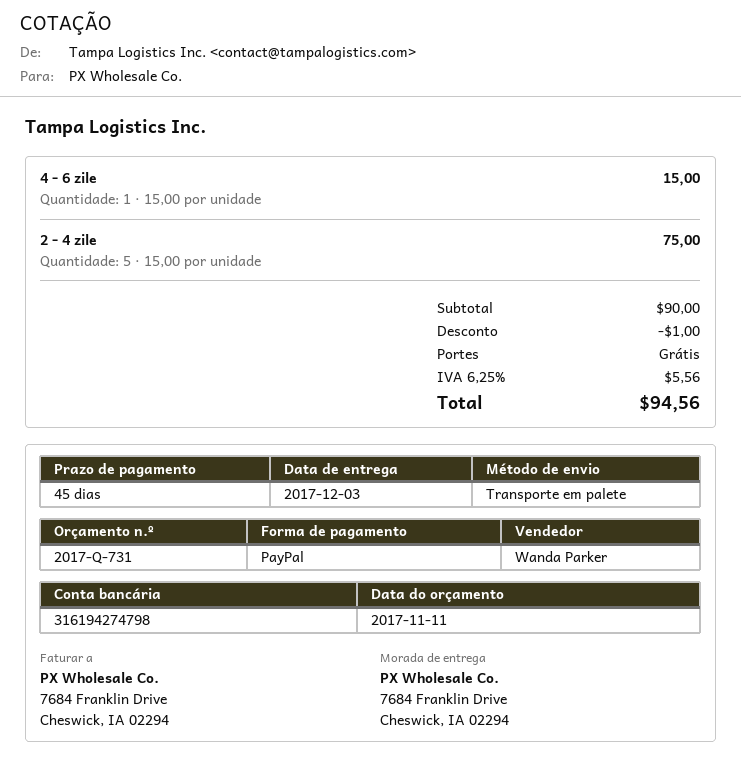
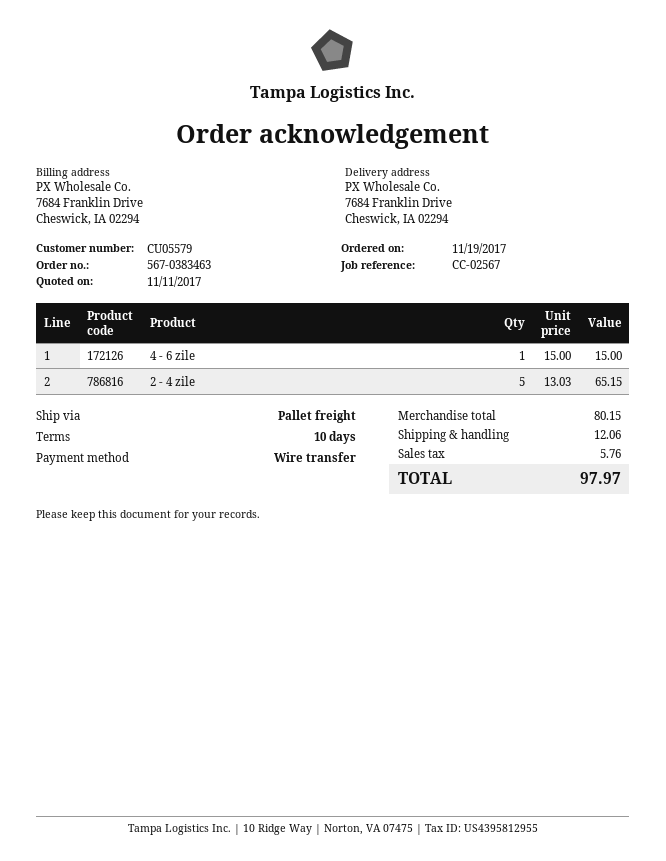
payment terms: 45 days -> 10 days
payment method: PayPal -> bank transfer
2 - 4 zile: 5 x 15.00 = 75.00 -> 5 x 13.03 = 65.15
subtotal: 90.00 -> 80.15
discount: 1.00 -> none
shipping: 0.00 -> 12.06
tax: 5.56 -> 5.76
total: 94.56 -> 97.97

